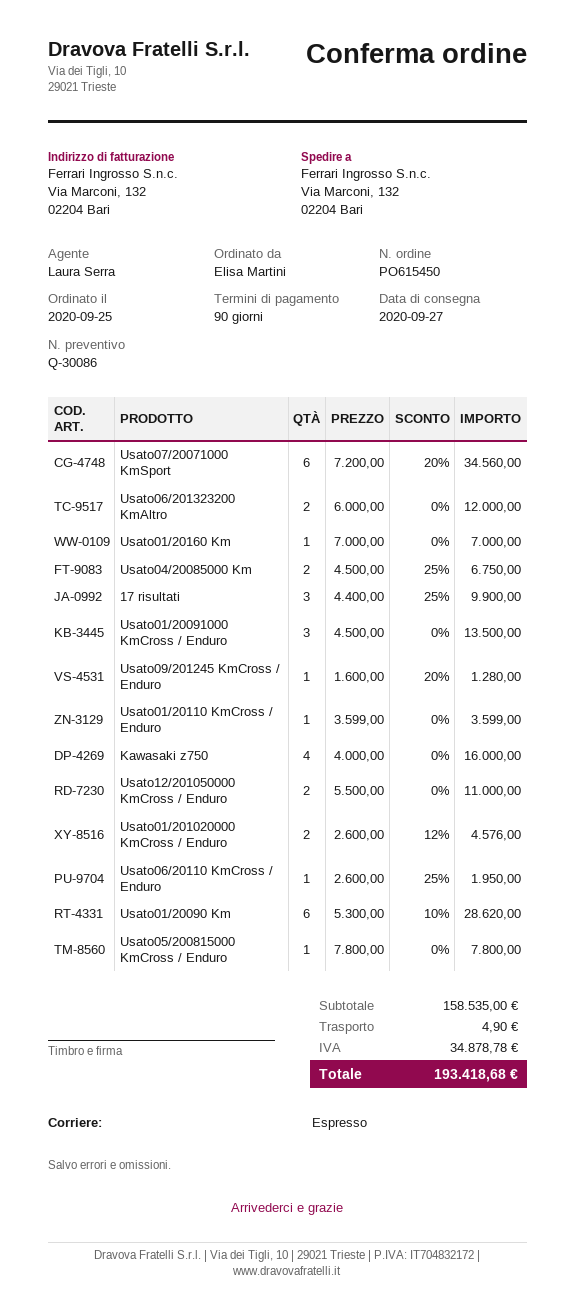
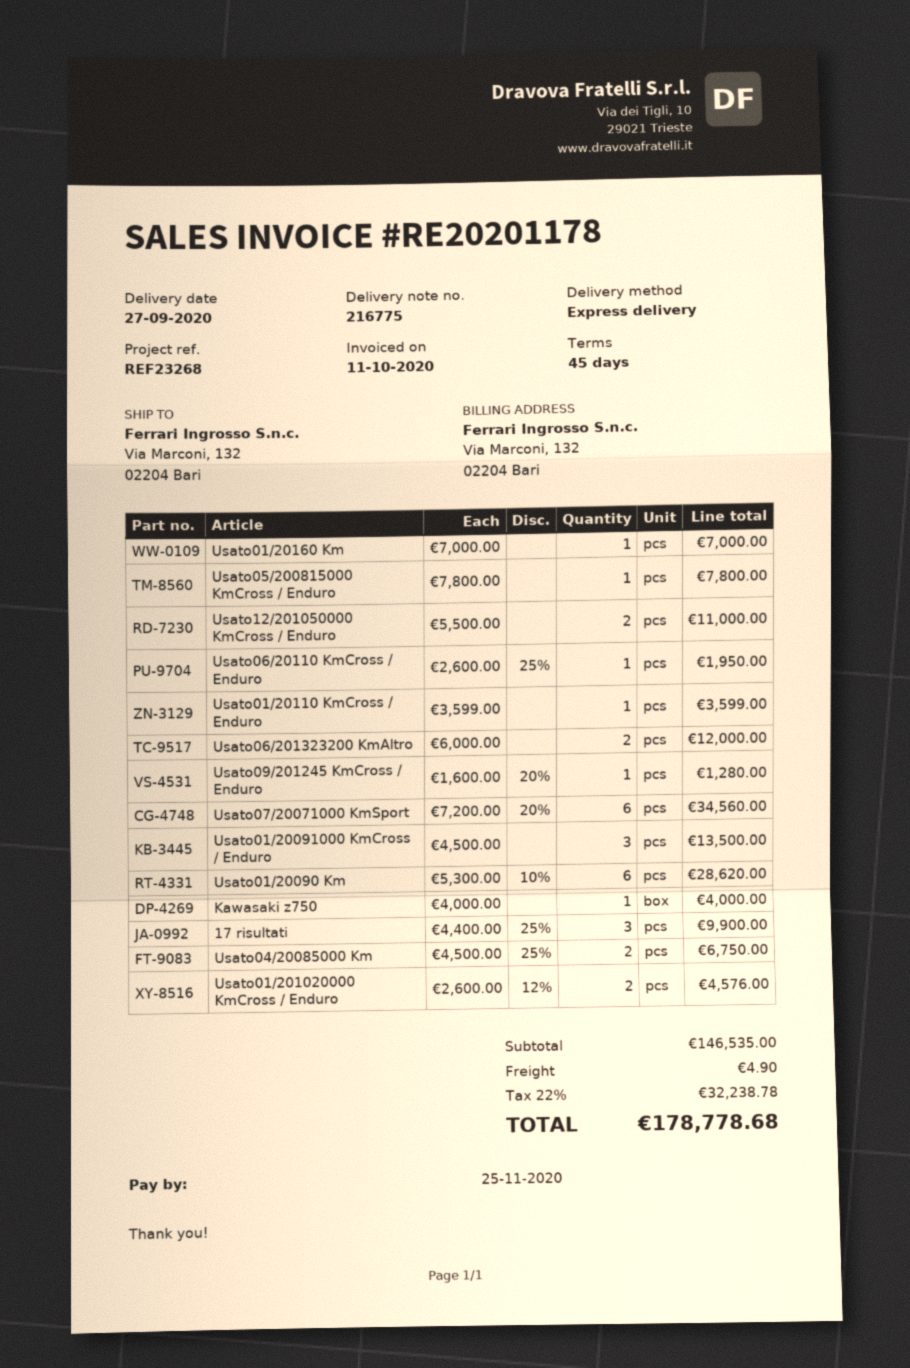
payment terms: 90 days -> 45 days
Kawasaki z750: 4 x 4000.00 = 16000.00 -> 1 x 4000.00 = 4000.00
subtotal: 158535.00 -> 146535.00
tax: 34878.78 -> 32238.78
total: 193418.68 -> 178778.68

